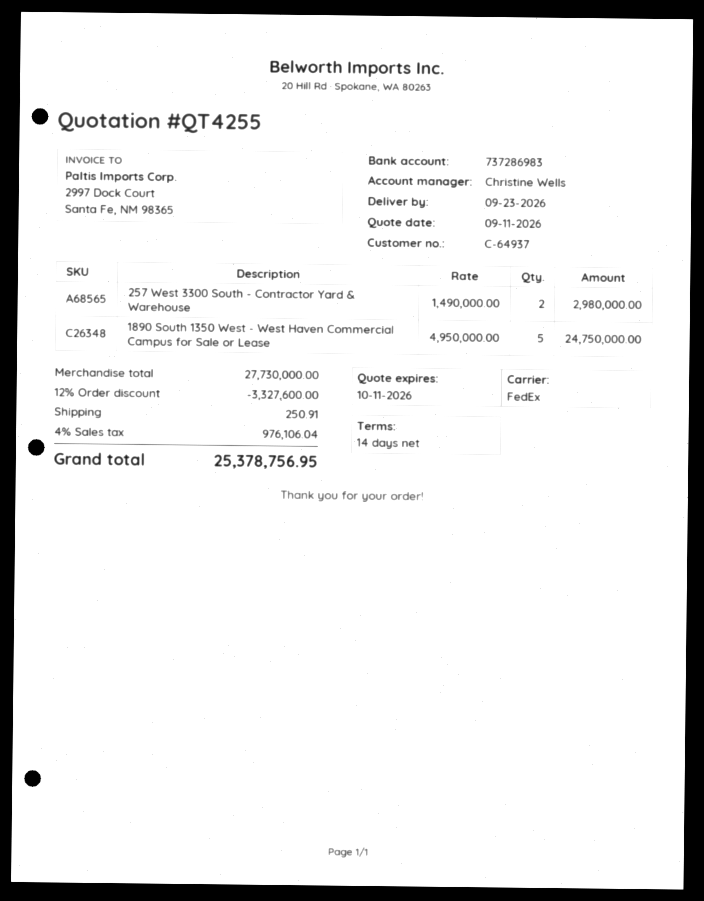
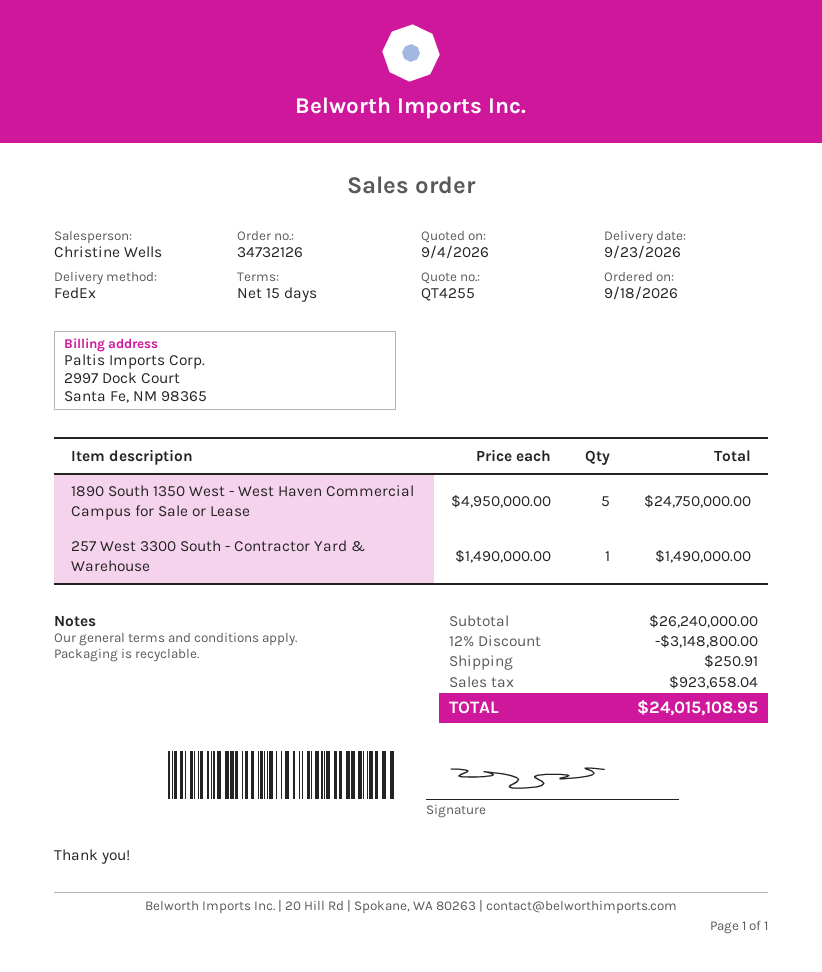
quote date: 2026-09-11 -> 2026-09-04
payment terms: 14 days -> 15 days
257 West 3300 South - Contractor Yard & Warehouse: 2 x 1490000.00 = 2980000.00 -> 1 x 1490000.00 = 1490000.00
subtotal: 27730000.00 -> 26240000.00
discount: 12% = 3327600.00 -> 12% = 3148800.00
tax: 976106.04 -> 923658.04
total: 25378756.95 -> 24015108.95

